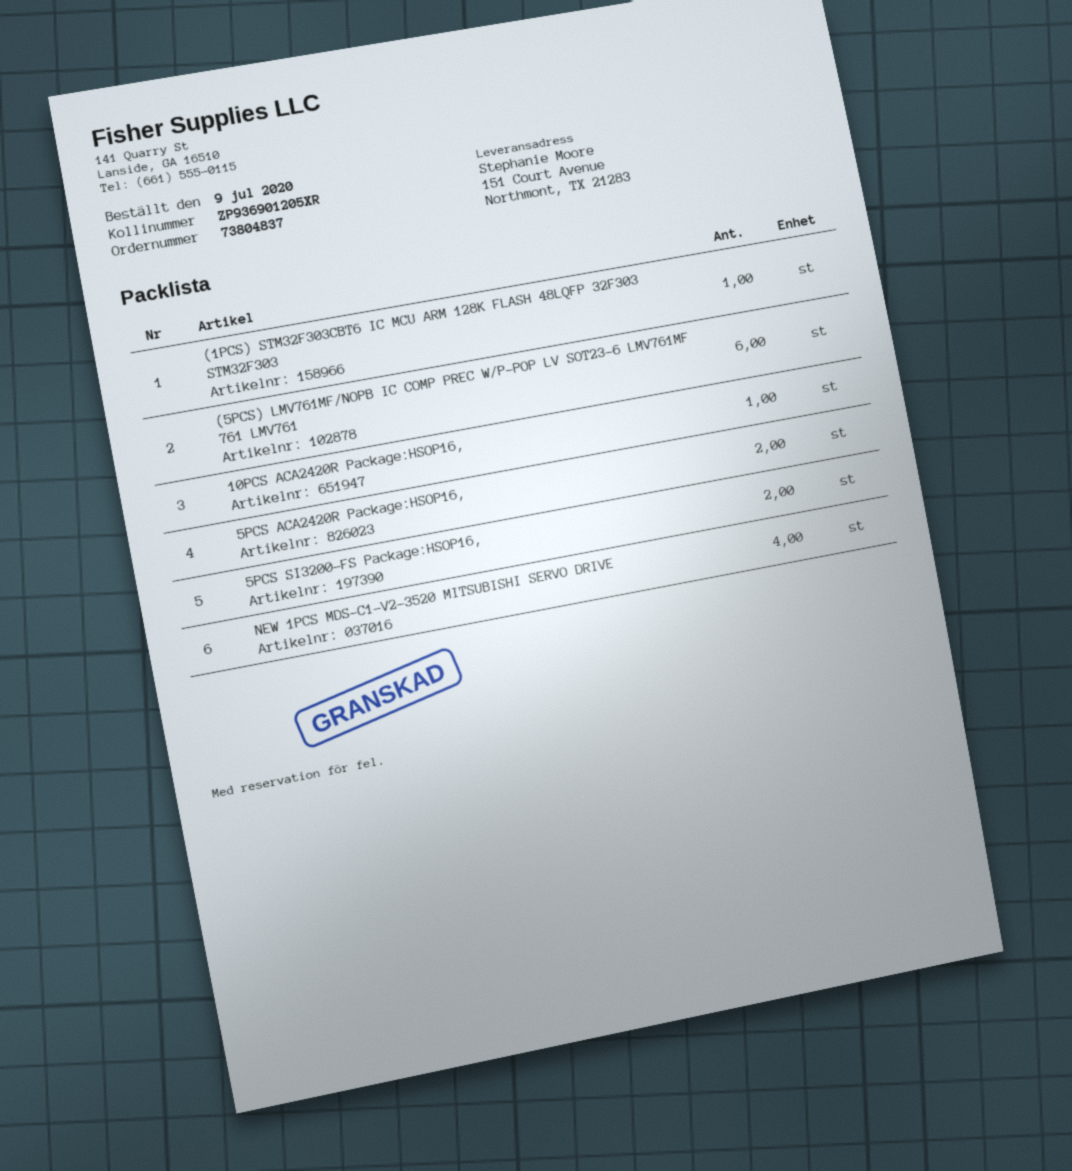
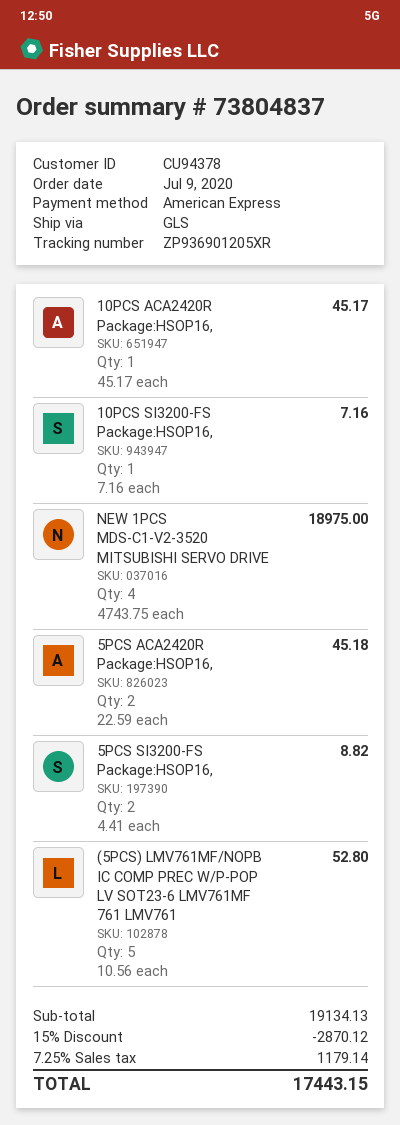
(1PCS) STM32F303CBT6 IC MCU ARM 128K FLASH 48LQFP 32F303 STM32F303: 1 -> none
(5PCS) LMV761MF/NOPB IC COMP PREC W/P-POP LV SOT23-6 LMV761MF 761 LMV761: 6 -> 5
10PCS SI3200-FS Package:HSOP16,: none -> 1

